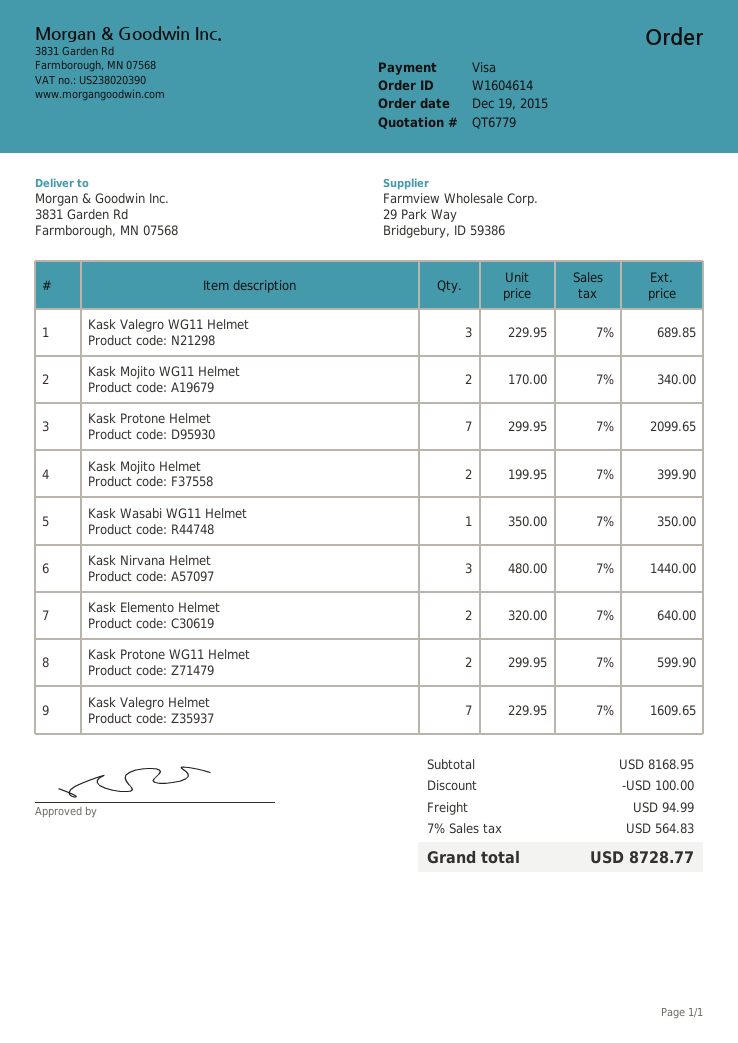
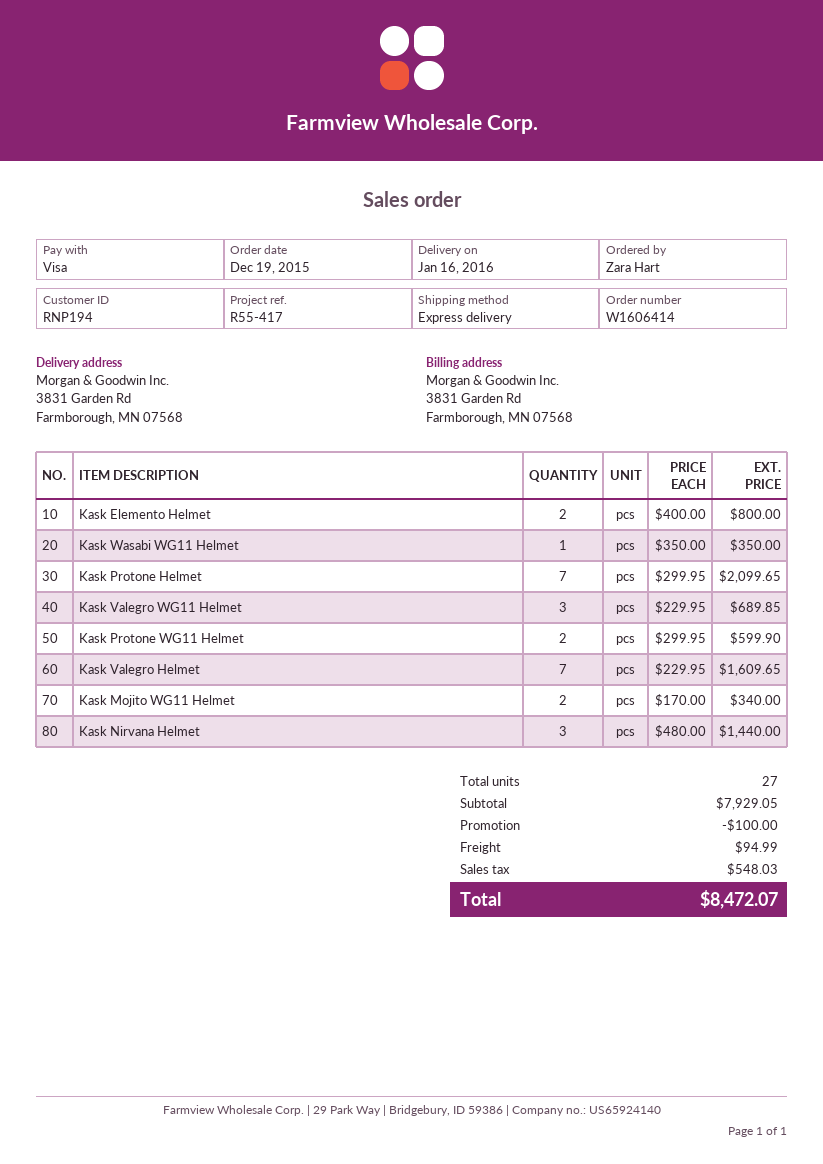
order number: W1604614 -> W1606414
Kask Mojito Helmet: 2 x 199.95 = 399.90 -> none
Kask Elemento Helmet: 2 x 320.00 = 640.00 -> 2 x 400.00 = 800.00
subtotal: 8168.95 -> 7929.05
tax: 564.83 -> 548.03
total: 8728.77 -> 8472.07

